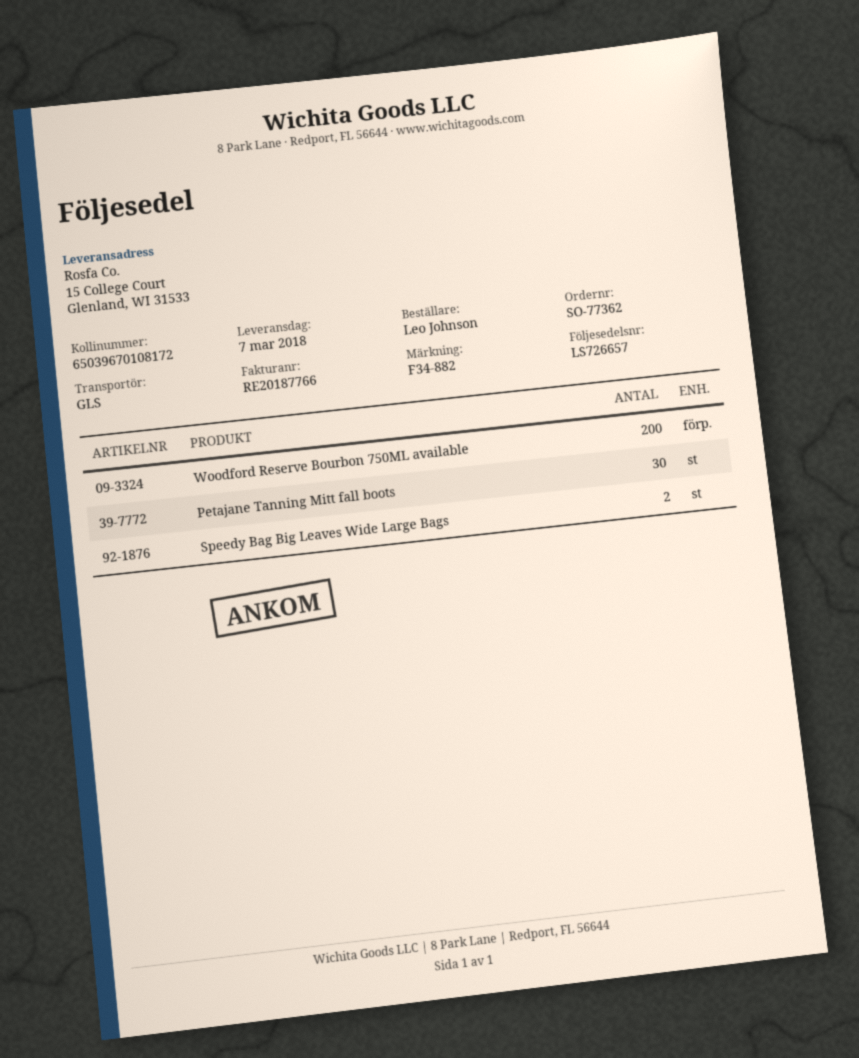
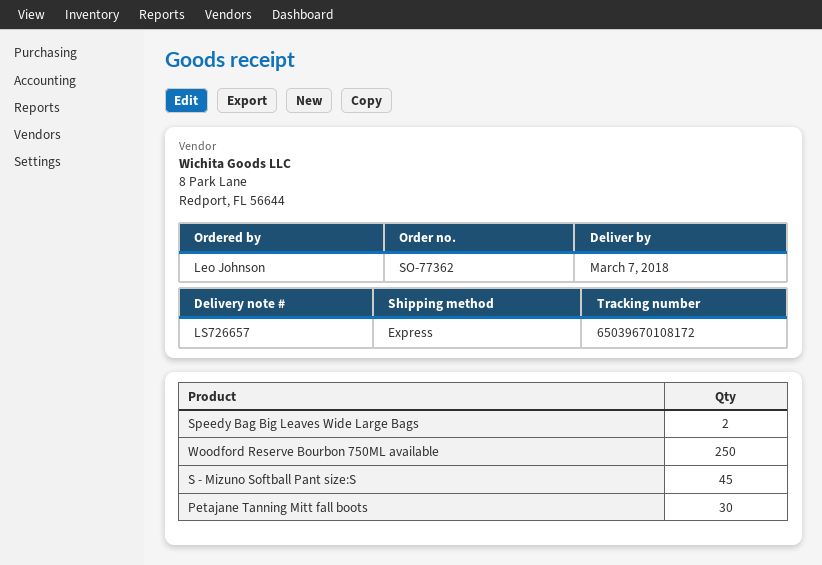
shipping method: GLS -> express
Woodford Reserve Bourbon 750ML available: 200 -> 250
S - Mizuno Softball Pant size:S: none -> 45

